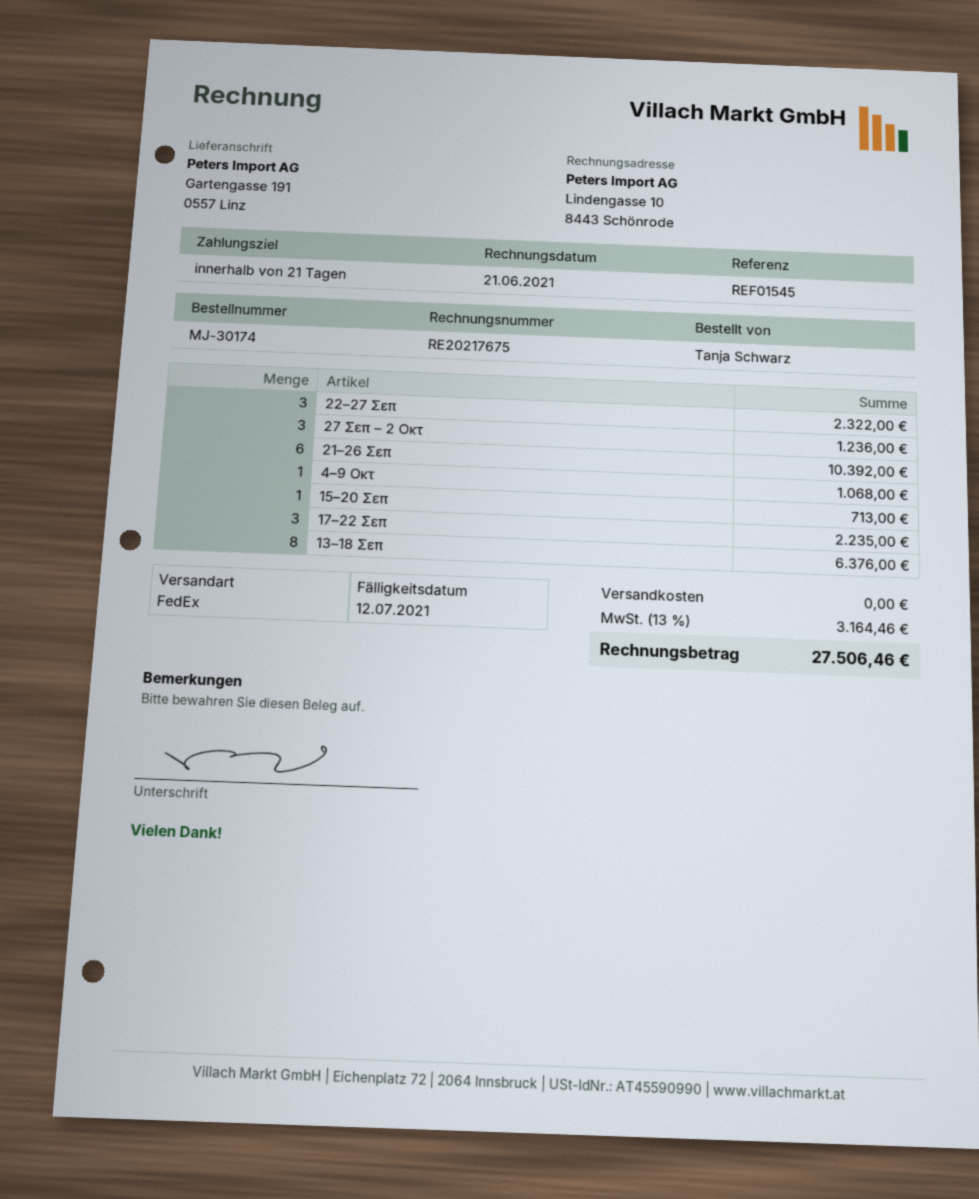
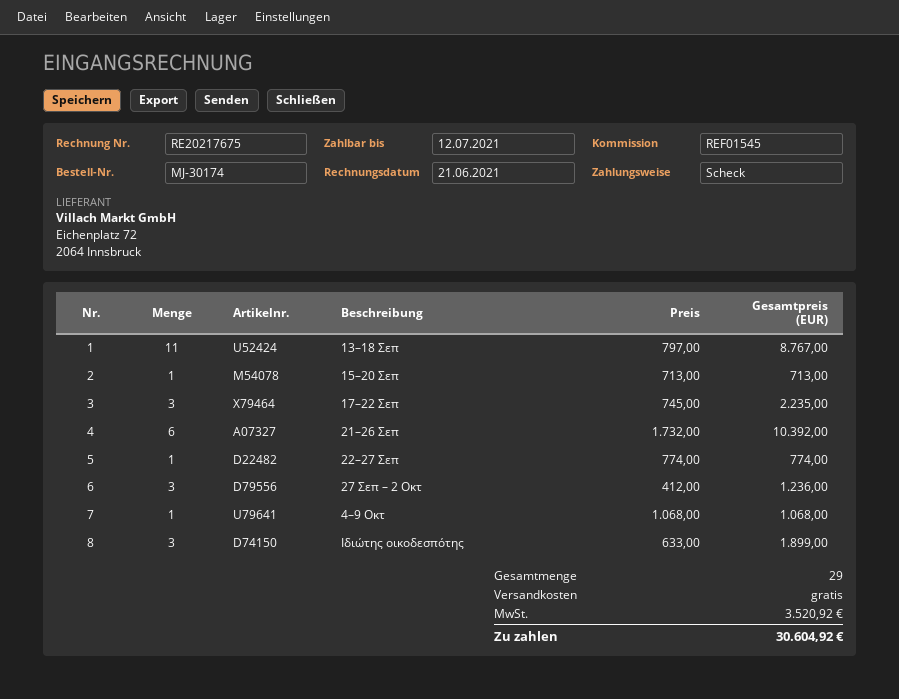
22–27 Σεπ: 3 for 2322.00 -> 1 for 774.00
13–18 Σεπ: 8 for 6376.00 -> 11 for 8767.00
Ιδιώτης οικοδεσπότης: none -> 3 for 1899.00
tax: 3164.46 -> 3520.92
total: 27506.46 -> 30604.92

